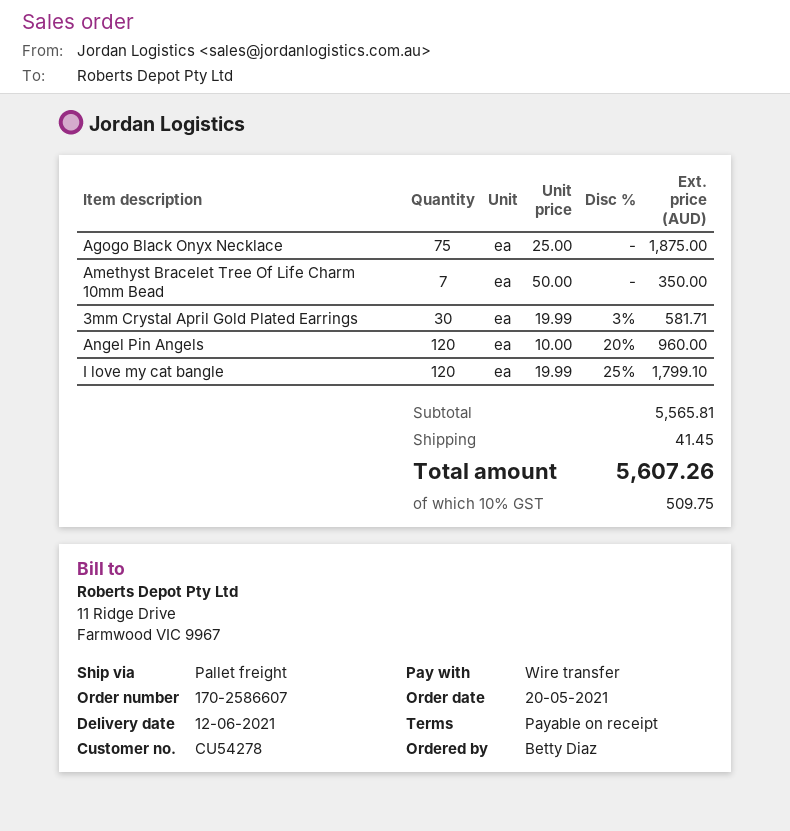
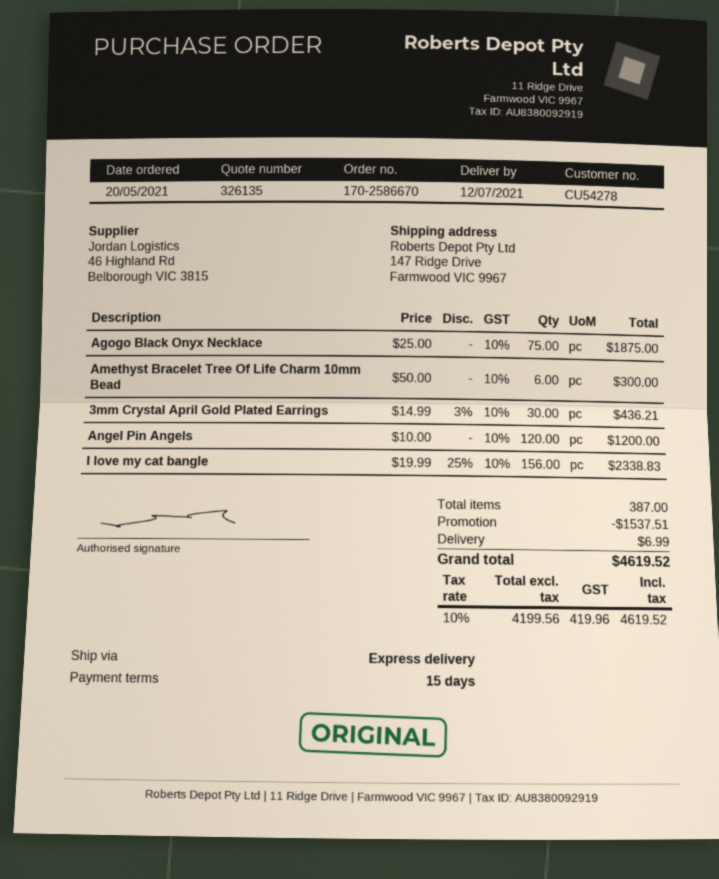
order number: 170-2586607 -> 170-2586670
delivery date: 2021-06-12 -> 2021-07-12
payment terms: on receipt -> 15 days
shipping method: pallet freight -> express
Amethyst Bracelet Tree Of Life Charm 10mm Bead: 7 x 50.00 = 350.00 -> 6 x 50.00 = 300.00
3mm Crystal April Gold Plated Earrings: 30 x 19.99 - 3% = 581.71 -> 30 x 14.99 - 3% = 436.21
Angel Pin Angels: 120 x 10.00 - 20% = 960.00 -> 120 x 10.00 = 1200.00
I love my cat bangle: 120 x 19.99 - 25% = 1799.10 -> 156 x 19.99 - 25% = 2338.83
discount: none -> 1537.51
shipping: 41.45 -> 6.99
tax: 10% = 509.75 -> 10% = 419.96
total: 5607.26 -> 4619.52

